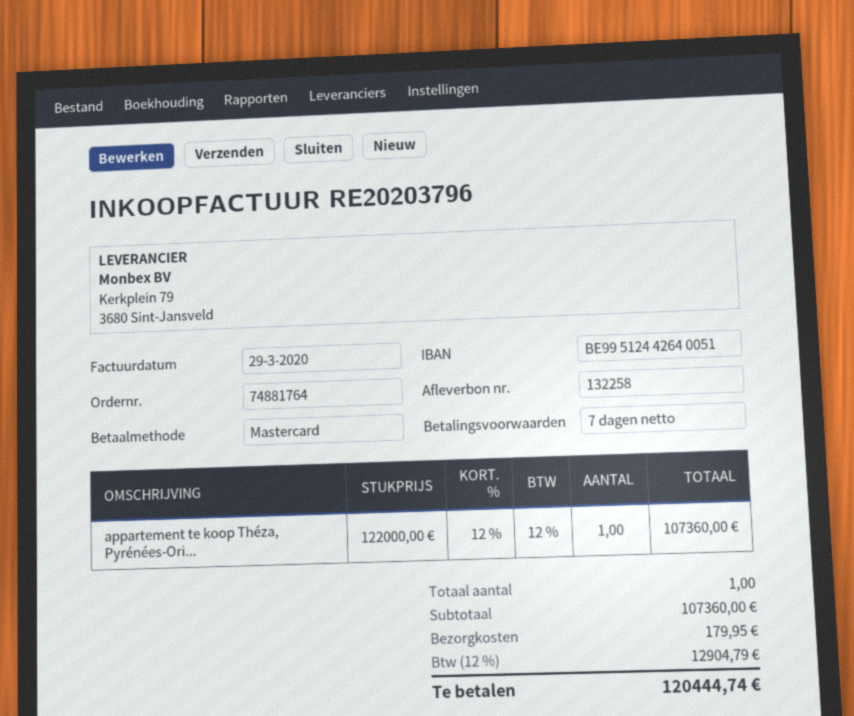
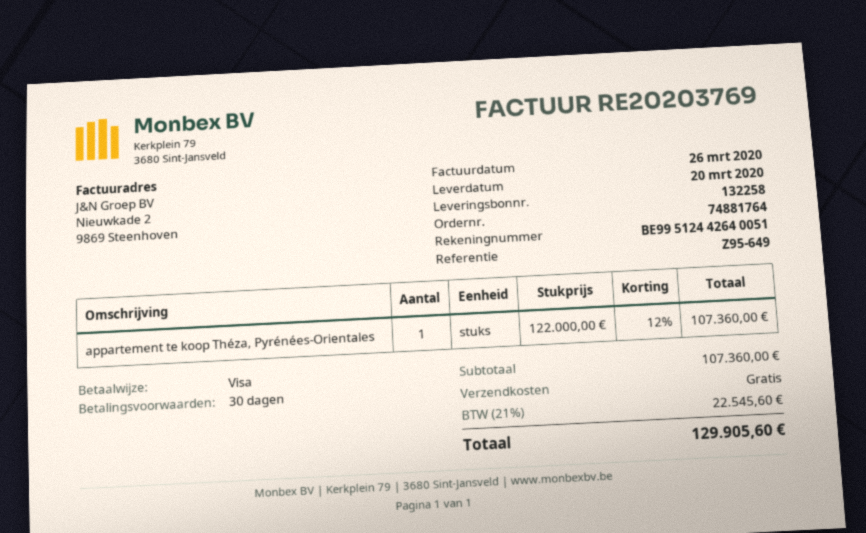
invoice number: RE20203796 -> RE20203769
invoice date: 2020-03-29 -> 2020-03-26
payment terms: 7 days -> 30 days
payment method: Mastercard -> Visa
shipping: 179.95 -> 0.00
tax: 12% = 12904.79 -> 21% = 22545.60
total: 120444.74 -> 129905.60

